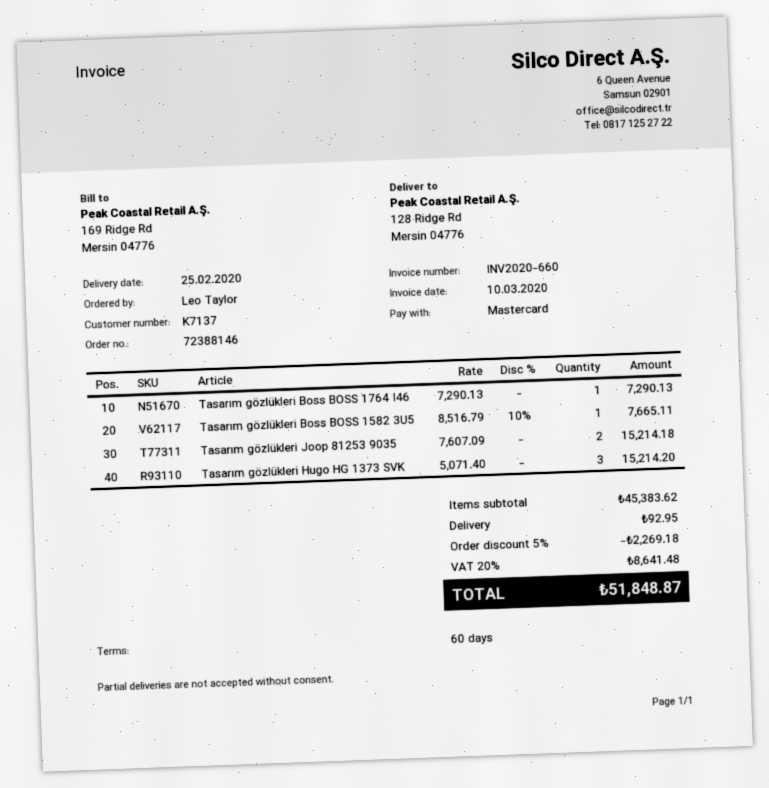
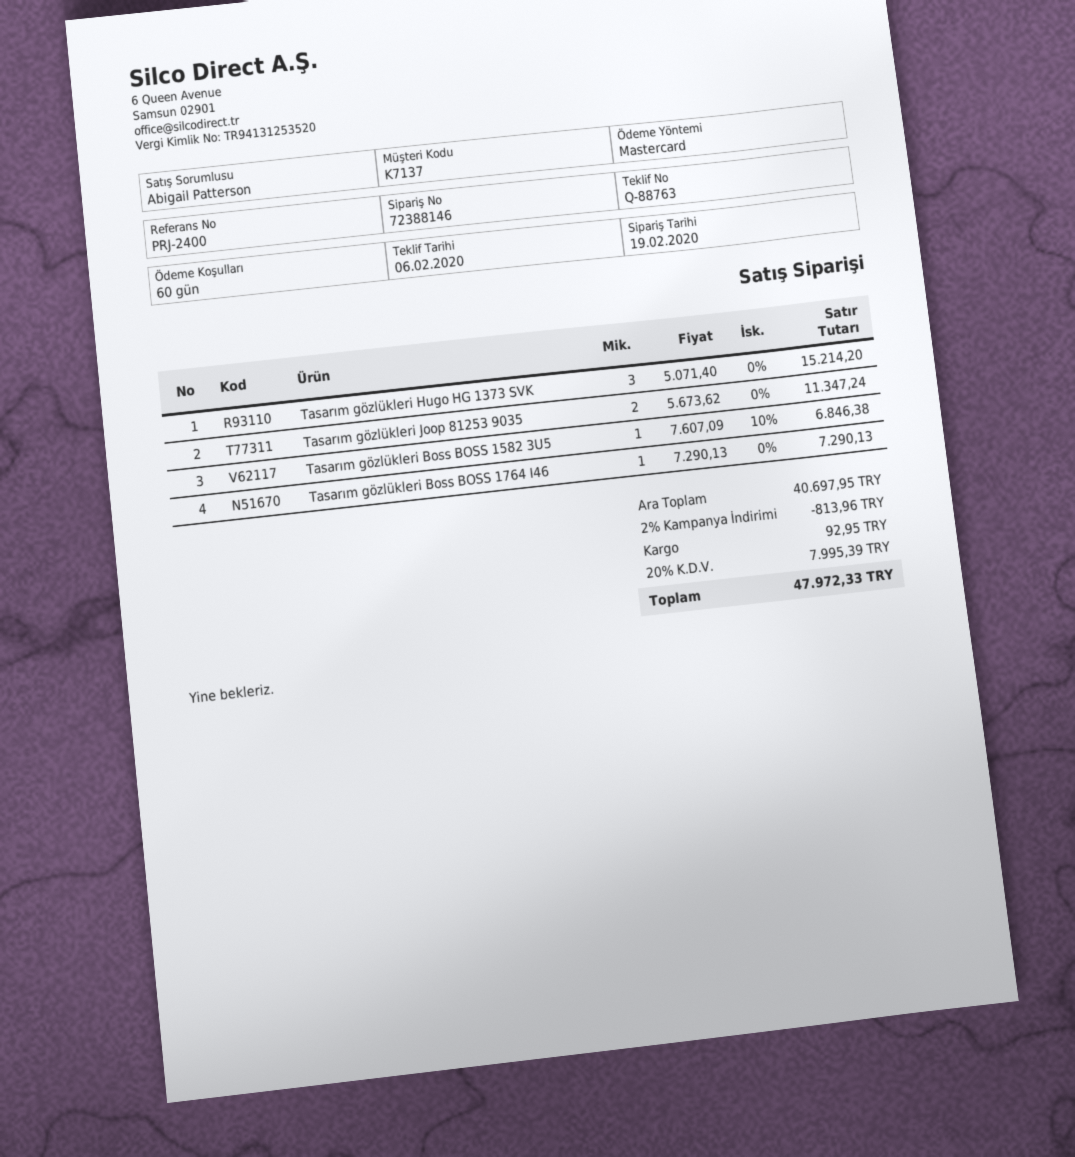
Tasarım gözlükleri Boss BOSS 1582 3U5: 1 x 8516.79 - 10% = 7665.11 -> 1 x 7607.09 - 10% = 6846.38
Tasarım gözlükleri Joop 81253 9035: 2 x 7607.09 = 15214.18 -> 2 x 5673.62 = 11347.24
subtotal: 45383.62 -> 40697.95
discount: 5% = 2269.18 -> 2% = 813.96
tax: 20% = 8641.48 -> 20% = 7995.39
total: 51848.87 -> 47972.33

